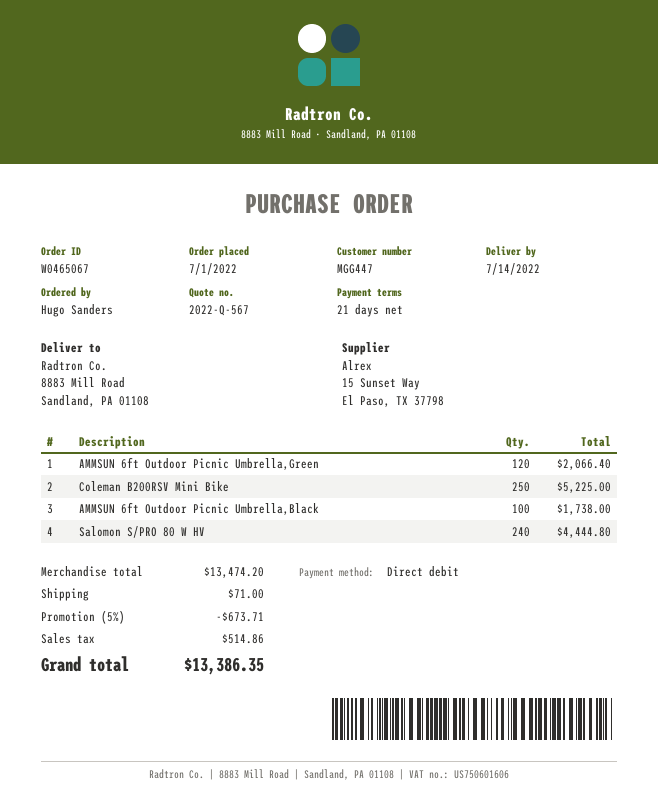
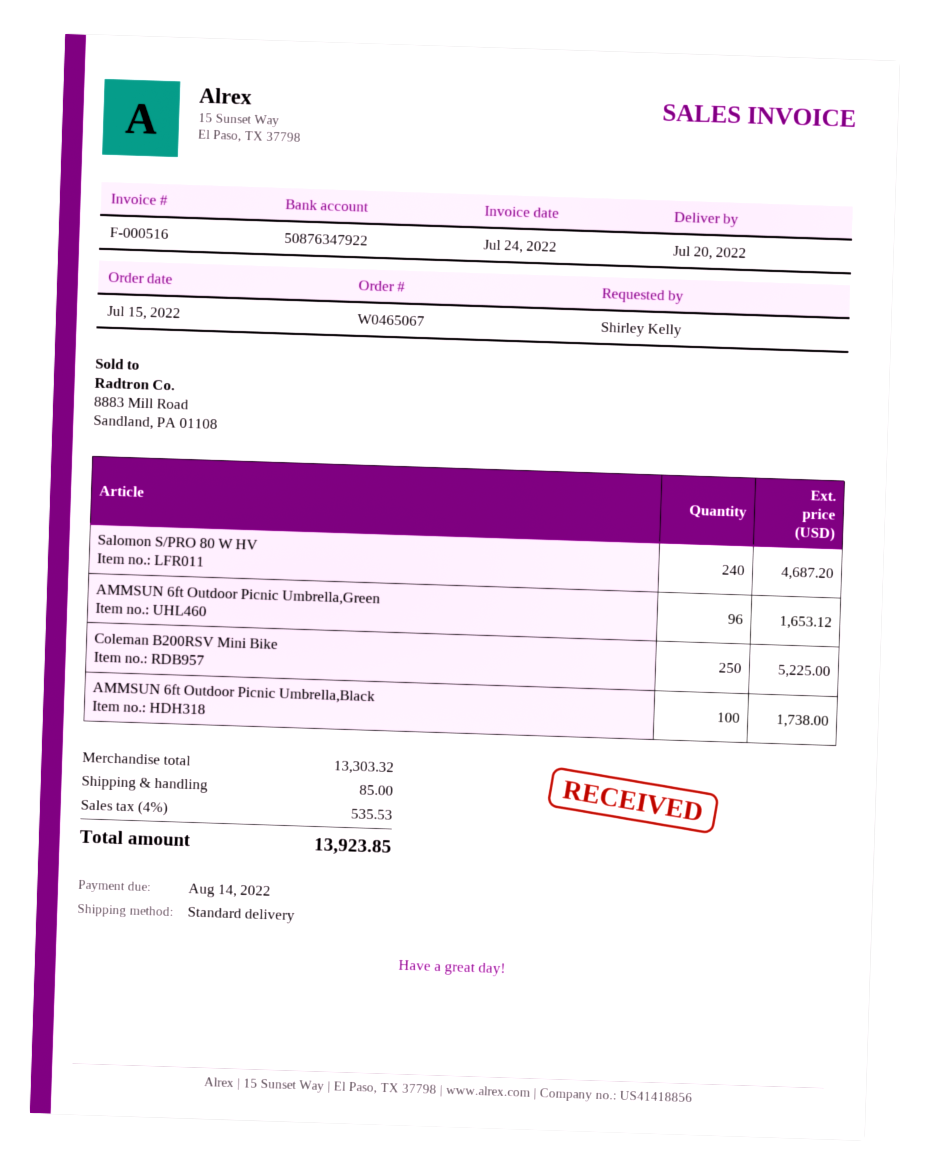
order date: 2022-07-01 -> 2022-07-15
delivery date: 2022-07-14 -> 2022-07-20
ordered by: Hugo Sanders -> Shirley Kelly
AMMSUN 6ft Outdoor Picnic Umbrella,Green: 120 for 2066.40 -> 96 for 1653.12
Salomon S/PRO 80 W HV: 240 for 4444.80 -> 240 for 4687.20
subtotal: 13474.20 -> 13303.32
discount: 5% = 673.71 -> none
shipping: 71.00 -> 85.00
tax: 514.86 -> 535.53
total: 13386.35 -> 13923.85

